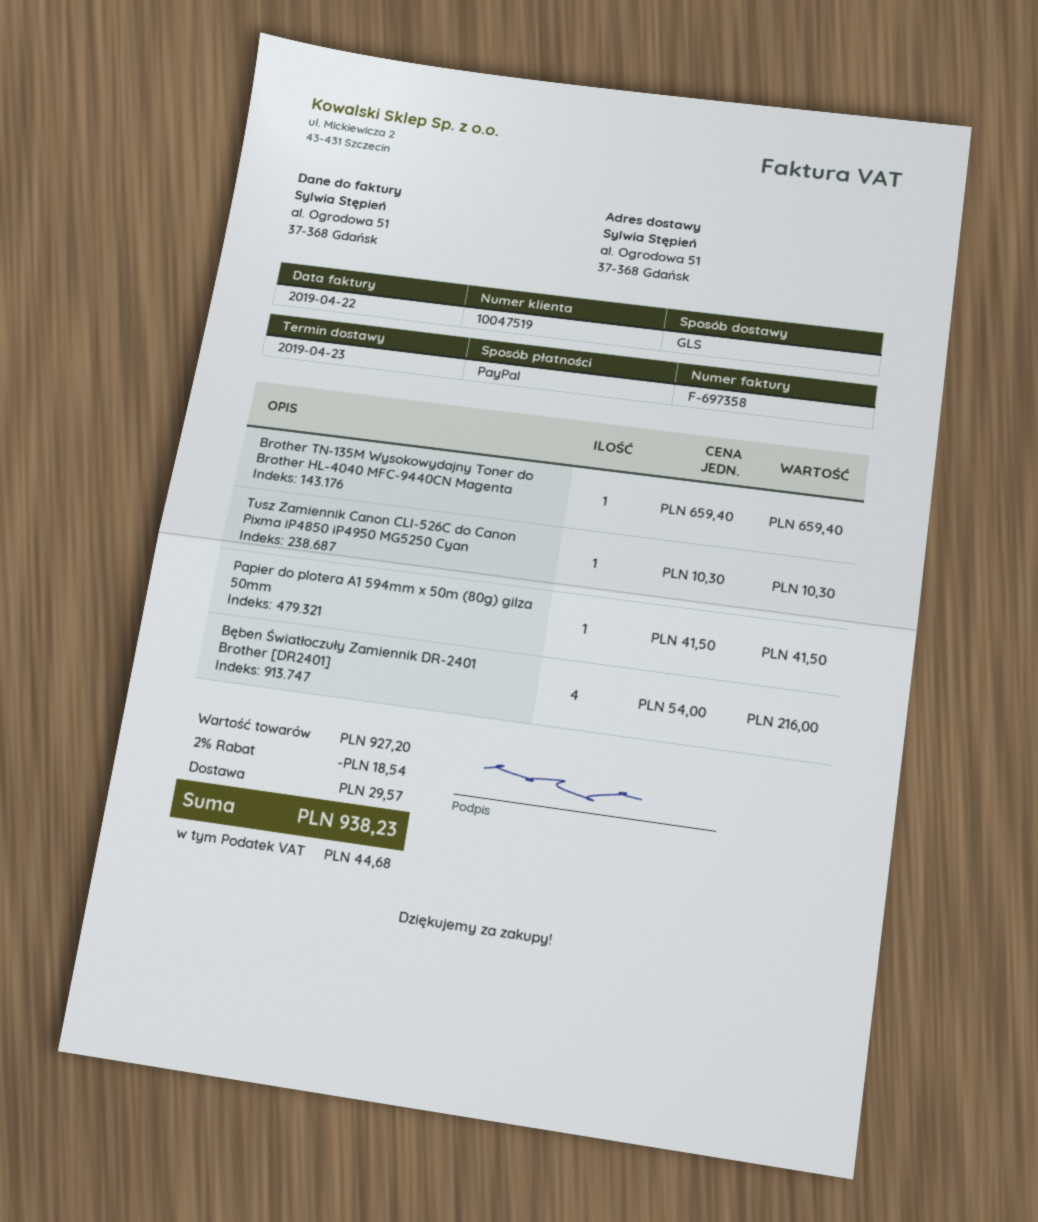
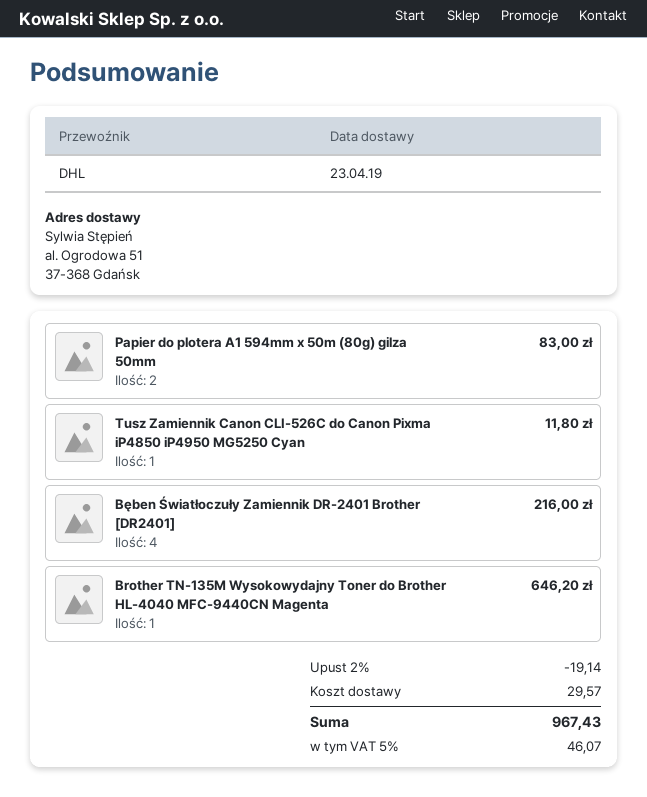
shipping method: GLS -> DHL
Brother TN-135M Wysokowydajny Toner do Brother HL-4040 MFC-9440CN Magenta: 1 for 659.40 -> 1 for 646.20
Tusz Zamiennik Canon CLI-526C do Canon Pixma iP4850 iP4950 MG5250 Cyan: 1 for 10.30 -> 1 for 11.80
Papier do plotera A1 594mm x 50m (80g) gilza 50mm: 1 for 41.50 -> 2 for 83.00
discount: 2% = 18.54 -> 2% = 19.14
tax: 44.68 -> 46.07
total: 938.23 -> 967.43

